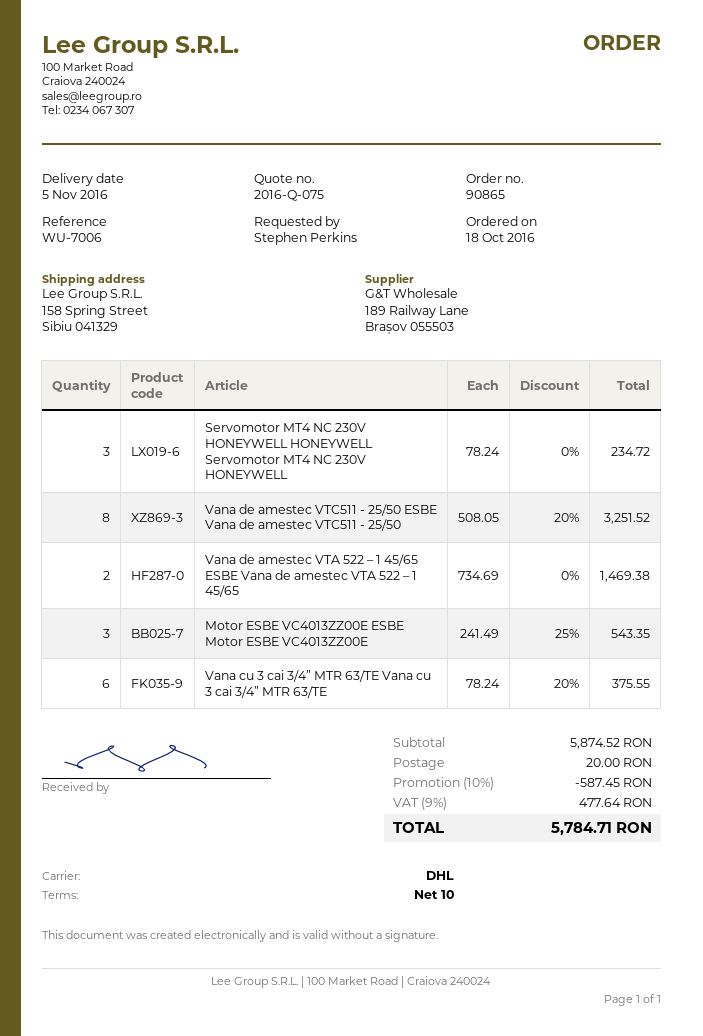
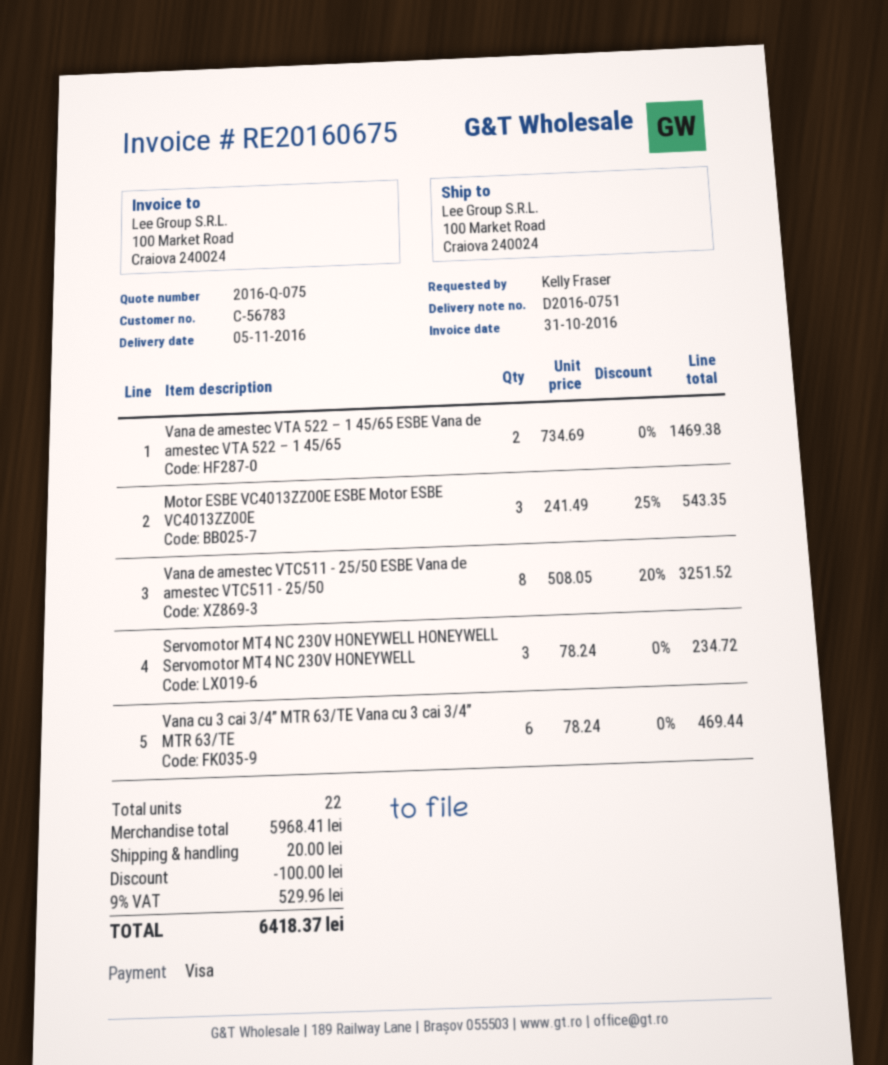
ordered by: Stephen Perkins -> Kelly Fraser
ship to: 158 Spring Street, Sibiu 041329 -> 100 Market Road, Craiova 240024
Vana cu 3 cai 3/4” MTR 63/TE Vana cu 3 cai 3/4” MTR 63/TE: 6 x 78.24 - 20% = 375.55 -> 6 x 78.24 = 469.44
subtotal: 5874.52 -> 5968.41
discount: 587.45 -> 100.00
tax: 9% = 477.64 -> 9% = 529.96
total: 5784.71 -> 6418.37

